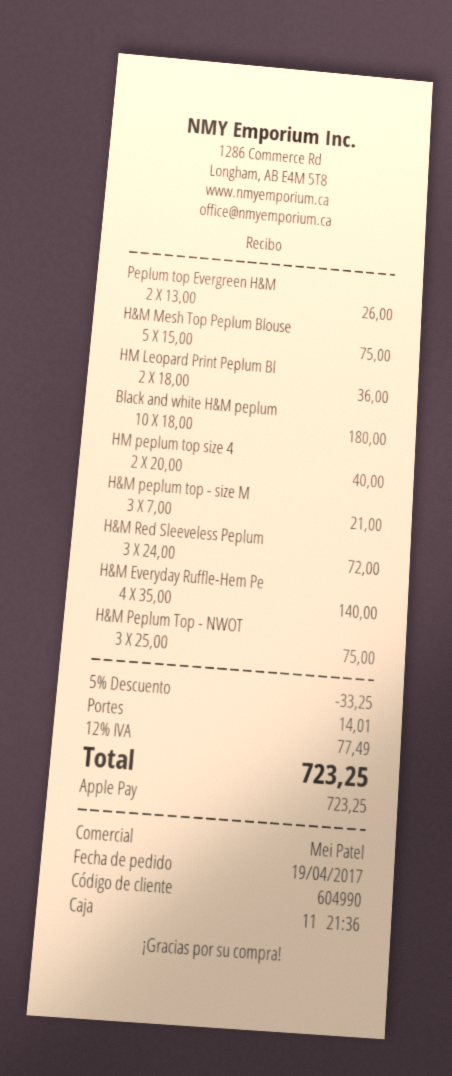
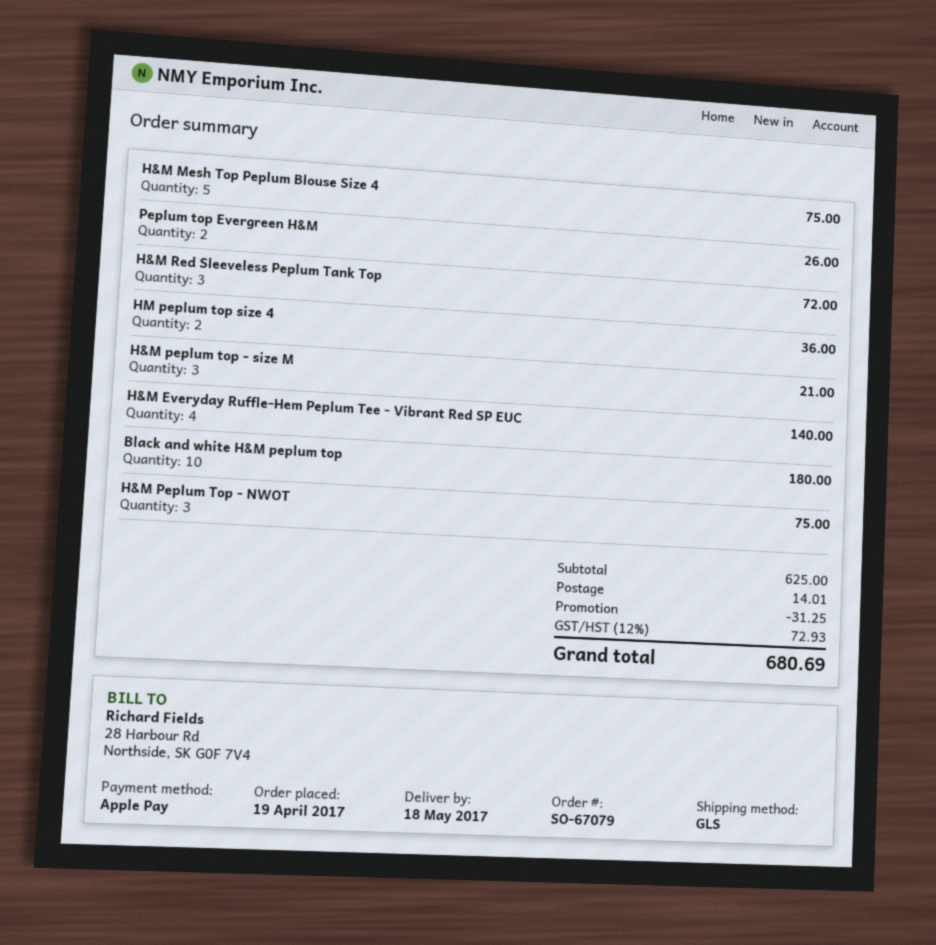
HM Leopard Print Peplum Bl: 2 for 36.00 -> none
HM peplum top size 4: 2 for 40.00 -> 2 for 36.00
discount: 33.25 -> 31.25
tax: 12% = 77.49 -> 12% = 72.93
total: 723.25 -> 680.69

